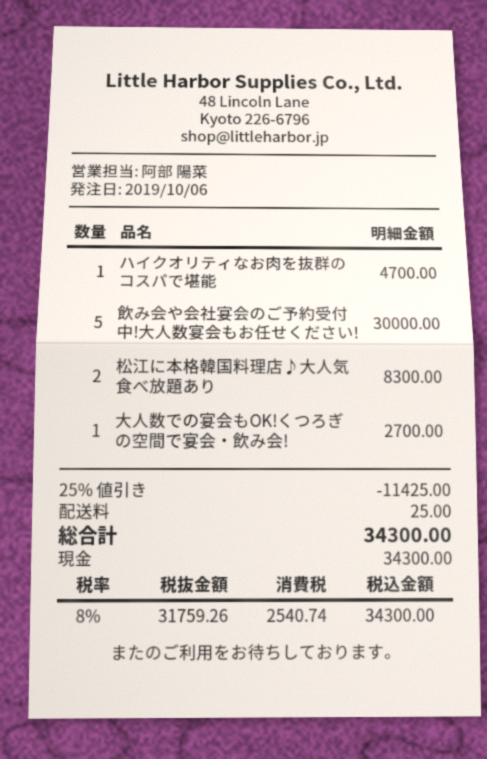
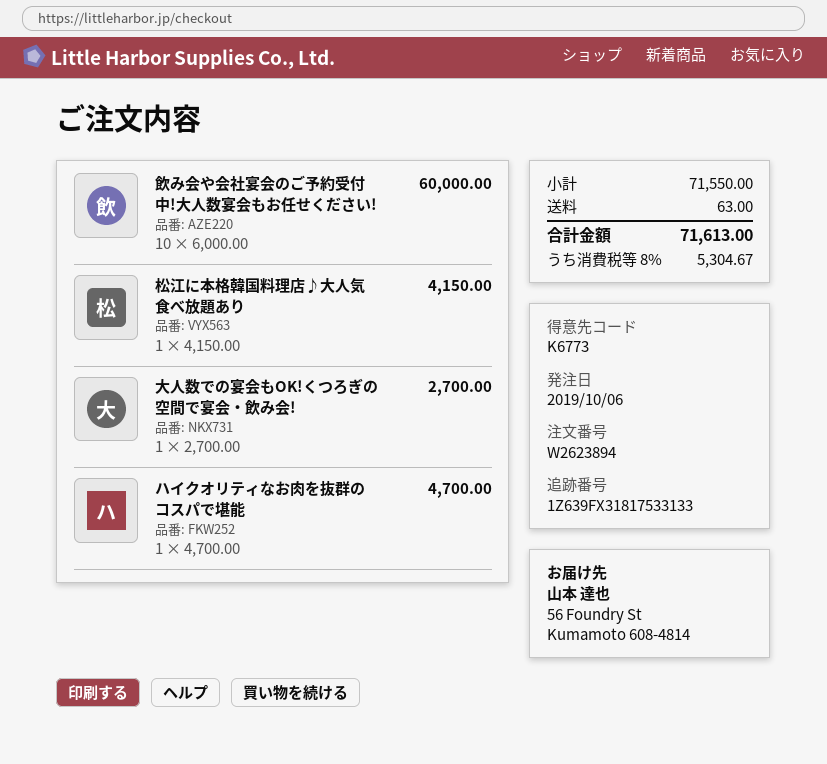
飲み会や会社宴会のご予約受付中!大人数宴会もお任せください!: 5 for 30000.00 -> 10 for 60000.00
松江に本格韓国料理店♪大人気食べ放題あり: 2 for 8300.00 -> 1 for 4150.00
discount: 25% = 11425.00 -> none
shipping: 25.00 -> 63.00
tax: 8% = 2540.74 -> 8% = 5304.67
total: 34300.00 -> 71613.00

